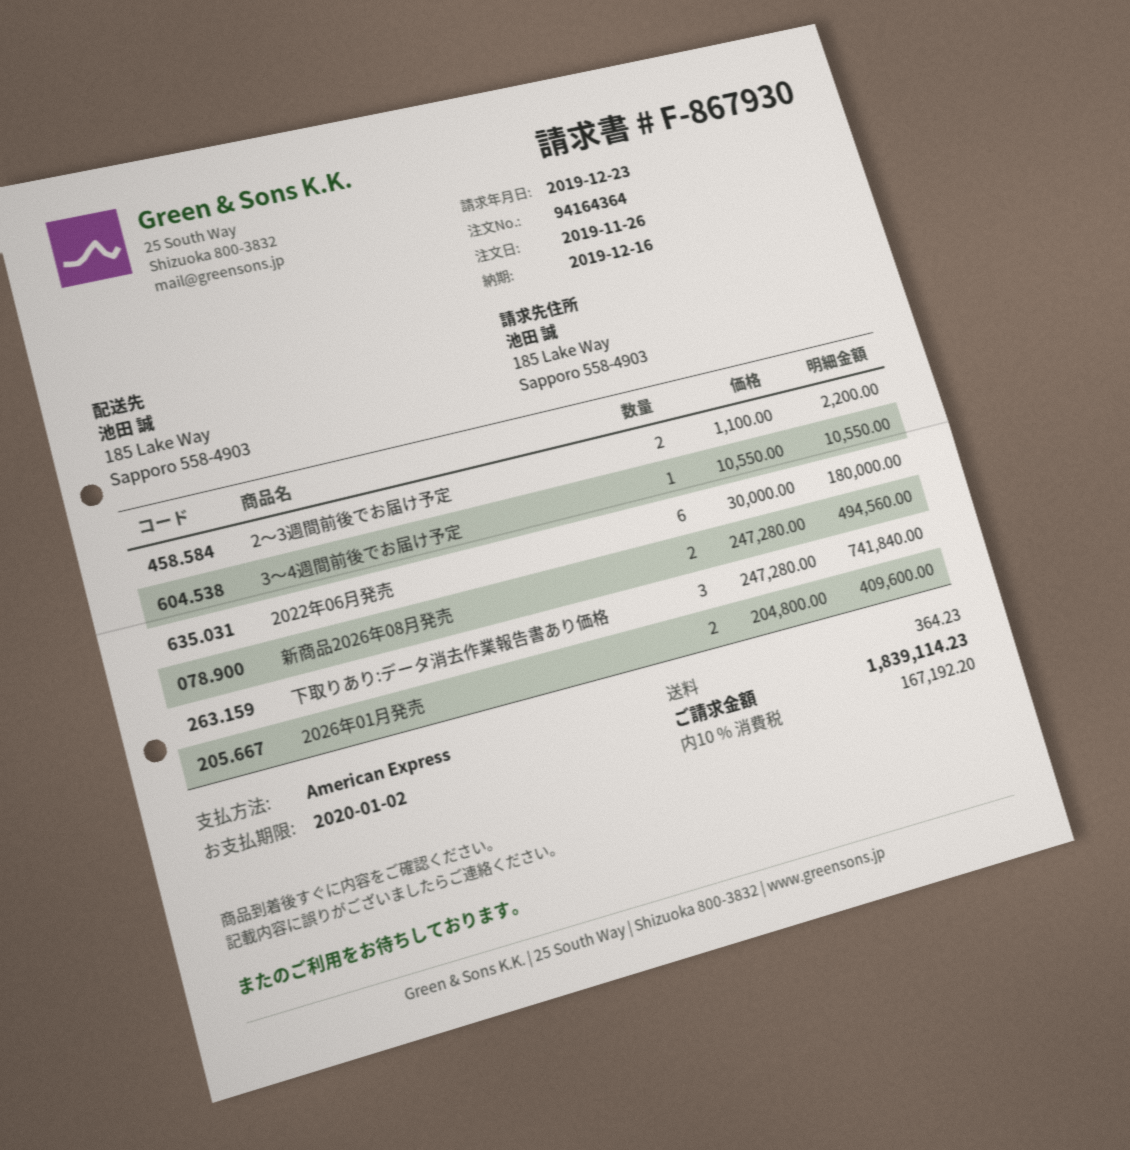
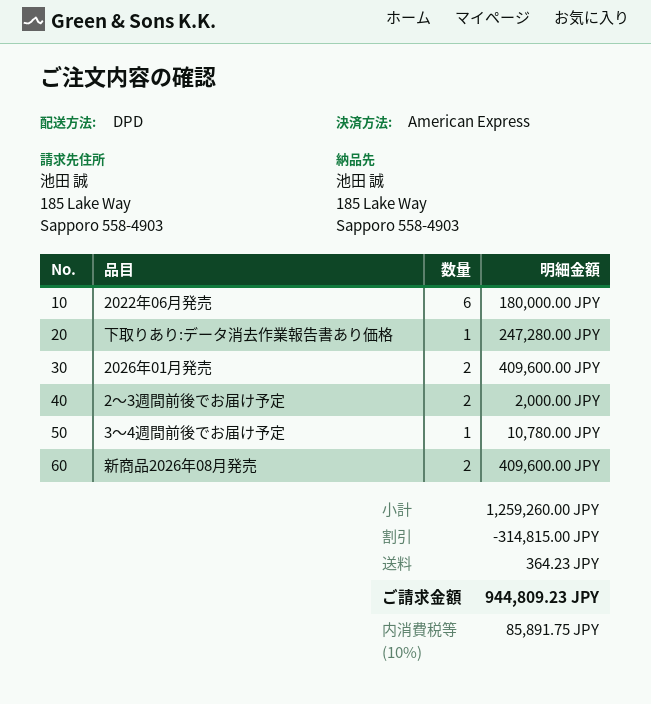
2〜3週間前後でお届け予定: 2 for 2200.00 -> 2 for 2000.00
3〜4週間前後でお届け予定: 1 for 10550.00 -> 1 for 10780.00
新商品2026年08月発売: 2 for 494560.00 -> 2 for 409600.00
下取りあり:データ消去作業報告書あり価格: 3 for 741840.00 -> 1 for 247280.00
discount: none -> 314815.00
tax: 10% = 167192.20 -> 10% = 85891.75
total: 1839114.23 -> 944809.23

